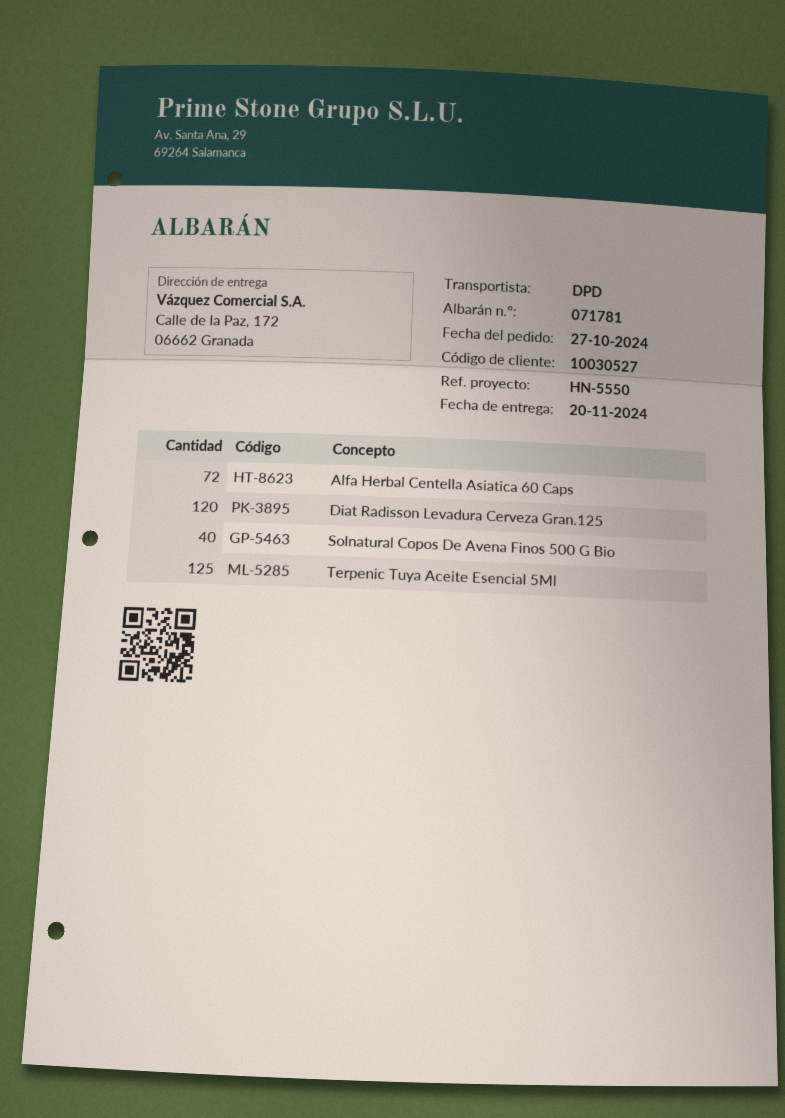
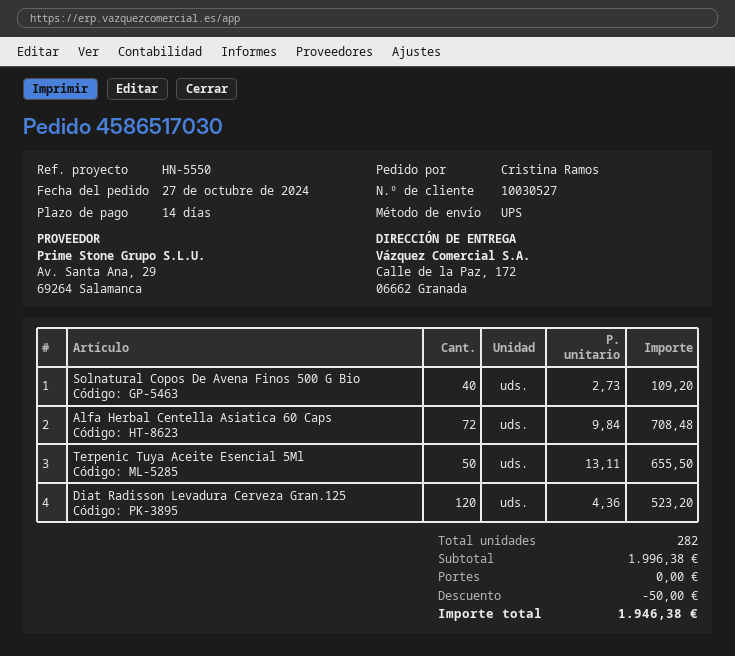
shipping method: DPD -> UPS
Terpenic Tuya Aceite Esencial 5Ml: 125 -> 50

